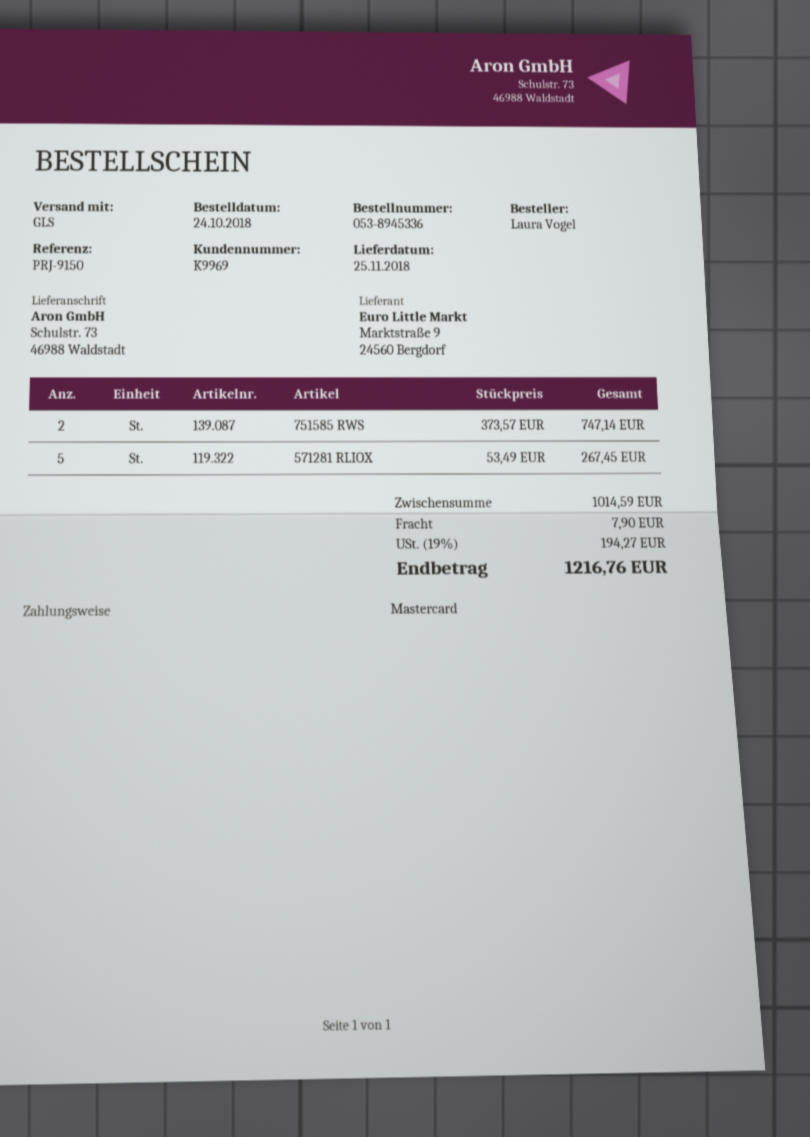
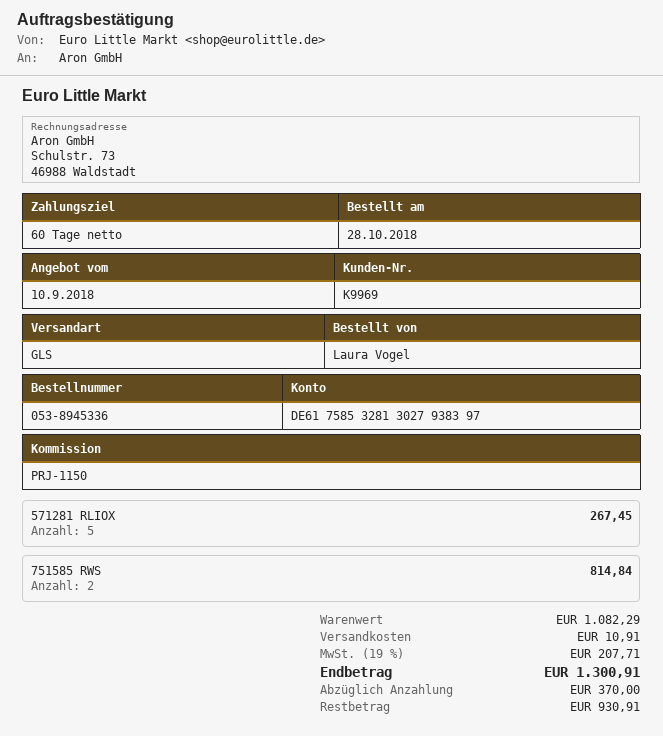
order date: 2018-10-24 -> 2018-10-28
reference: PRJ-9150 -> PRJ-1150
751585 RWS: 2 for 747.14 -> 2 for 814.84
subtotal: 1014.59 -> 1082.29
shipping: 7.90 -> 10.91
tax: 19% = 194.27 -> 19% = 207.71
total: 1216.76 -> 1300.91

